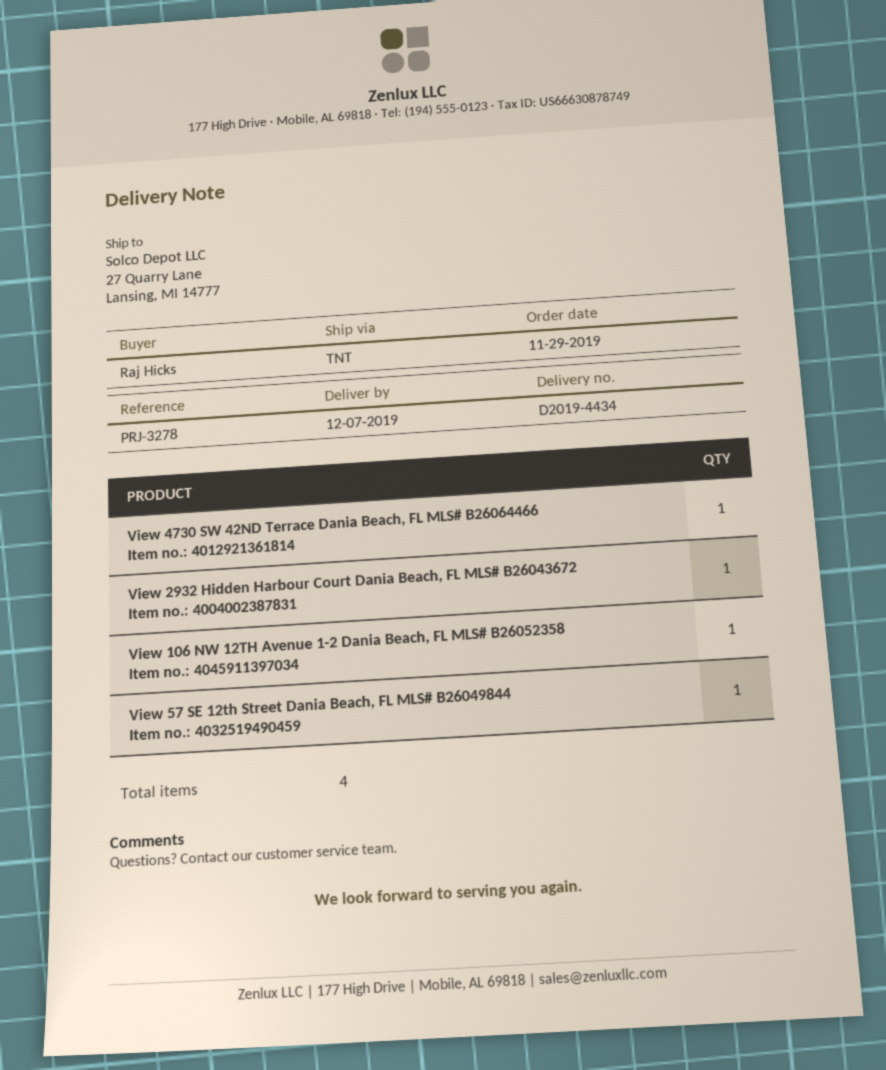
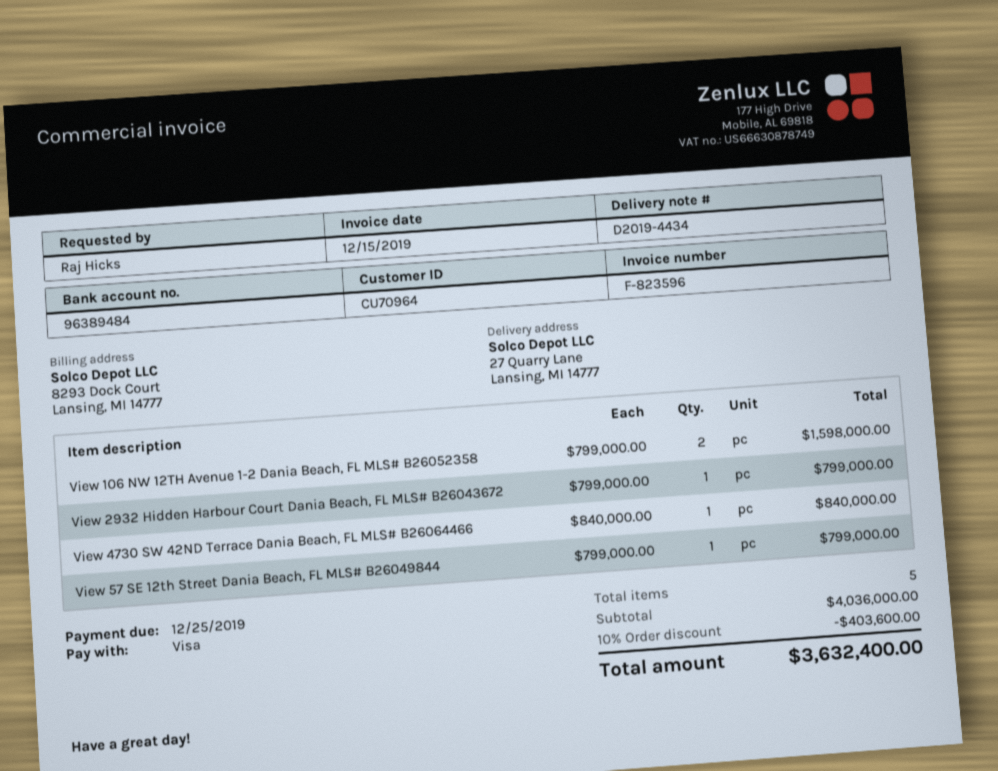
View 106 NW 12TH Avenue 1-2 Dania Beach, FL MLS# B26052358: 1 -> 2
total quantity: 4 -> 5

